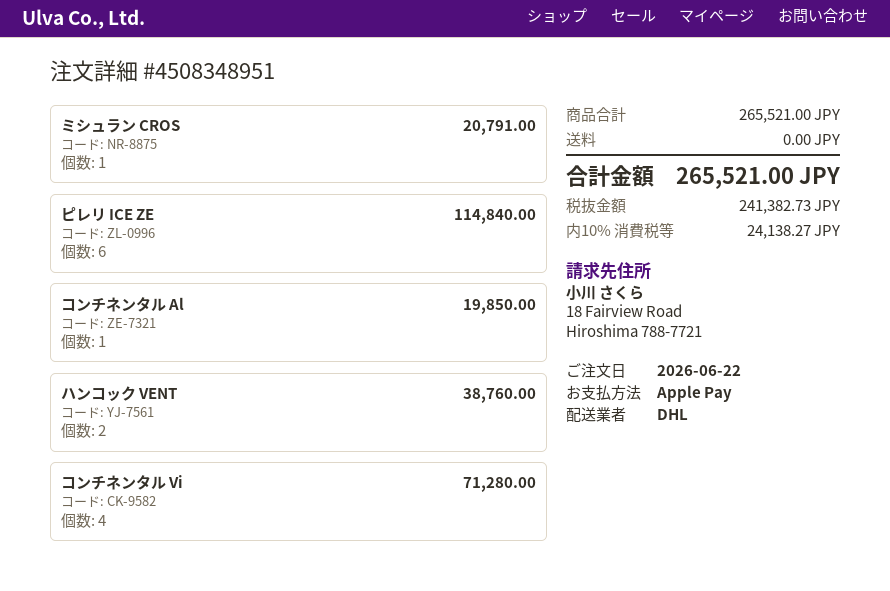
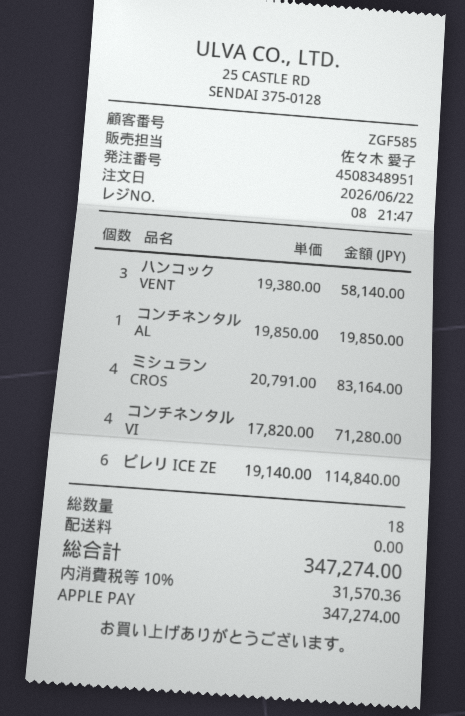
ミシュラン CROS: 1 for 20791.00 -> 4 for 83164.00
ハンコック VENT: 2 for 38760.00 -> 3 for 58140.00
tax: 10% = 24138.27 -> 10% = 31570.36
total: 265521.00 -> 347274.00

